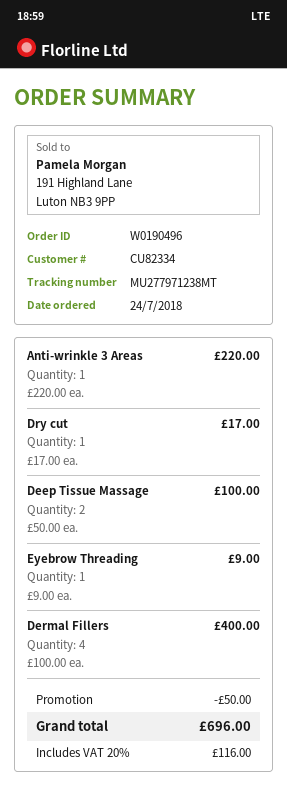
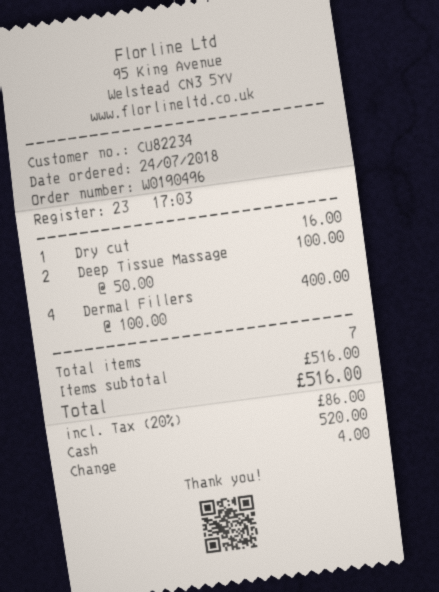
customer number: CU82334 -> CU82234
Anti-wrinkle 3 Areas: 1 x 220.00 = 220.00 -> none
Dry cut: 1 x 17.00 = 17.00 -> 1 x 16.00 = 16.00
Eyebrow Threading: 1 x 9.00 = 9.00 -> none
discount: 50.00 -> none
tax: 20% = 116.00 -> 20% = 86.00
total: 696.00 -> 516.00

